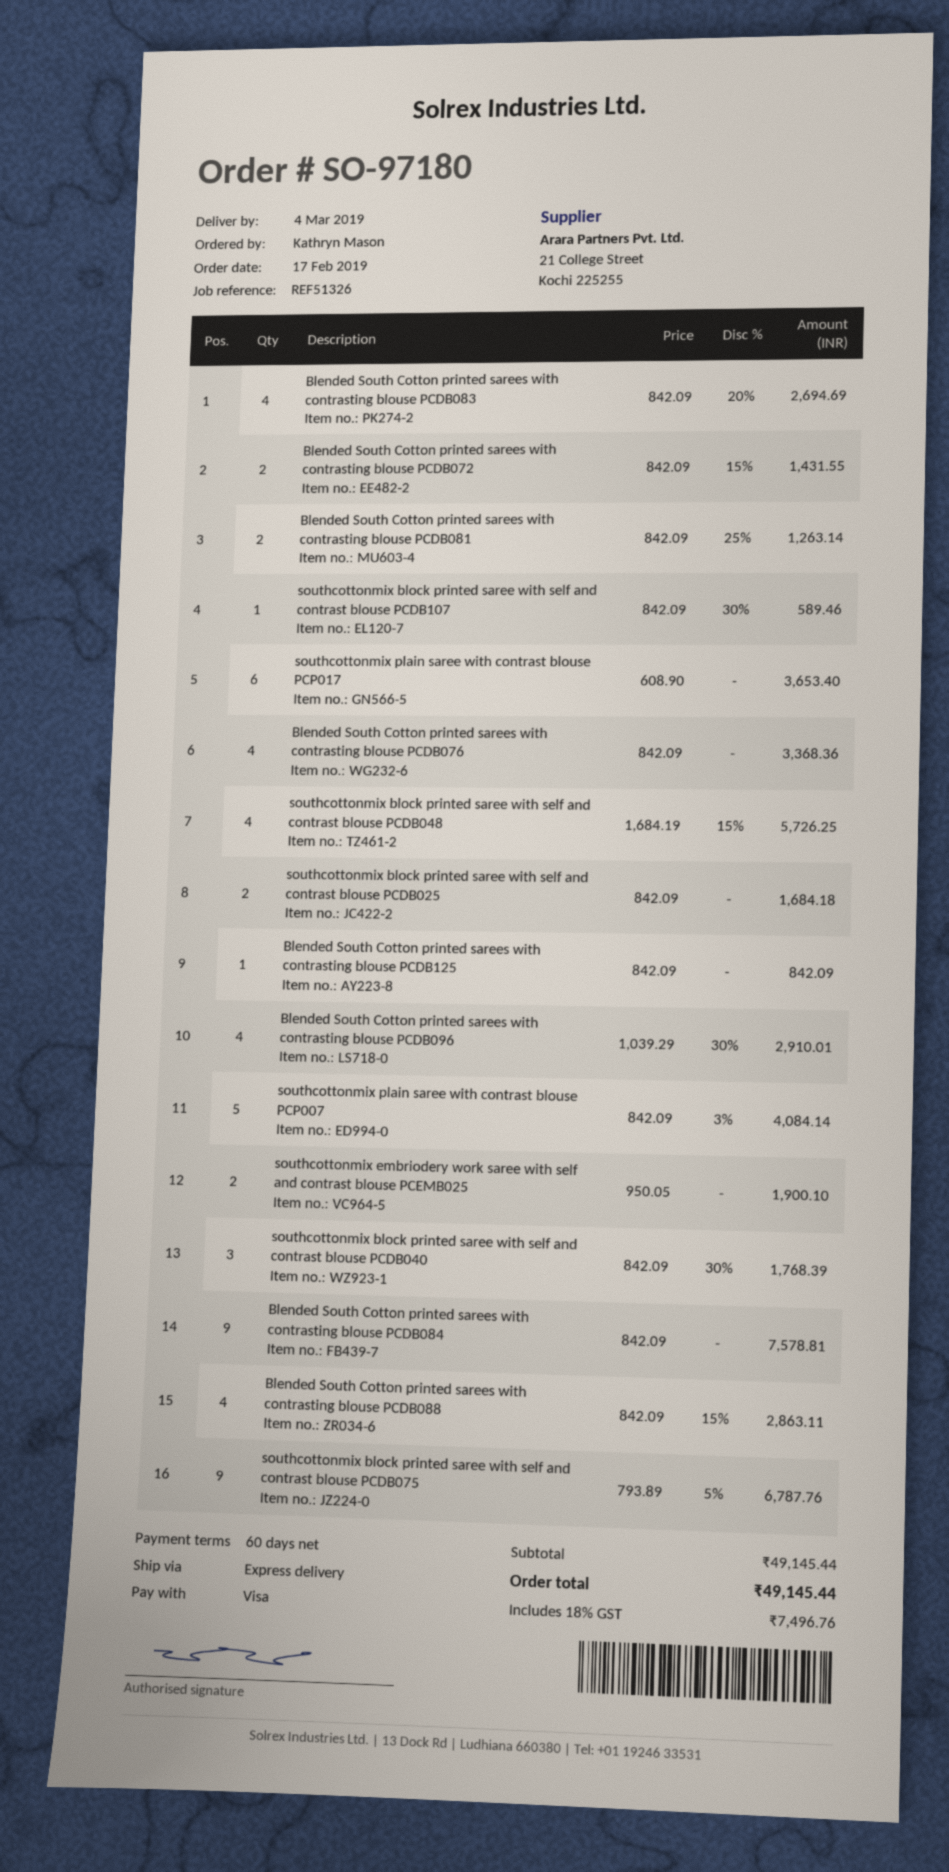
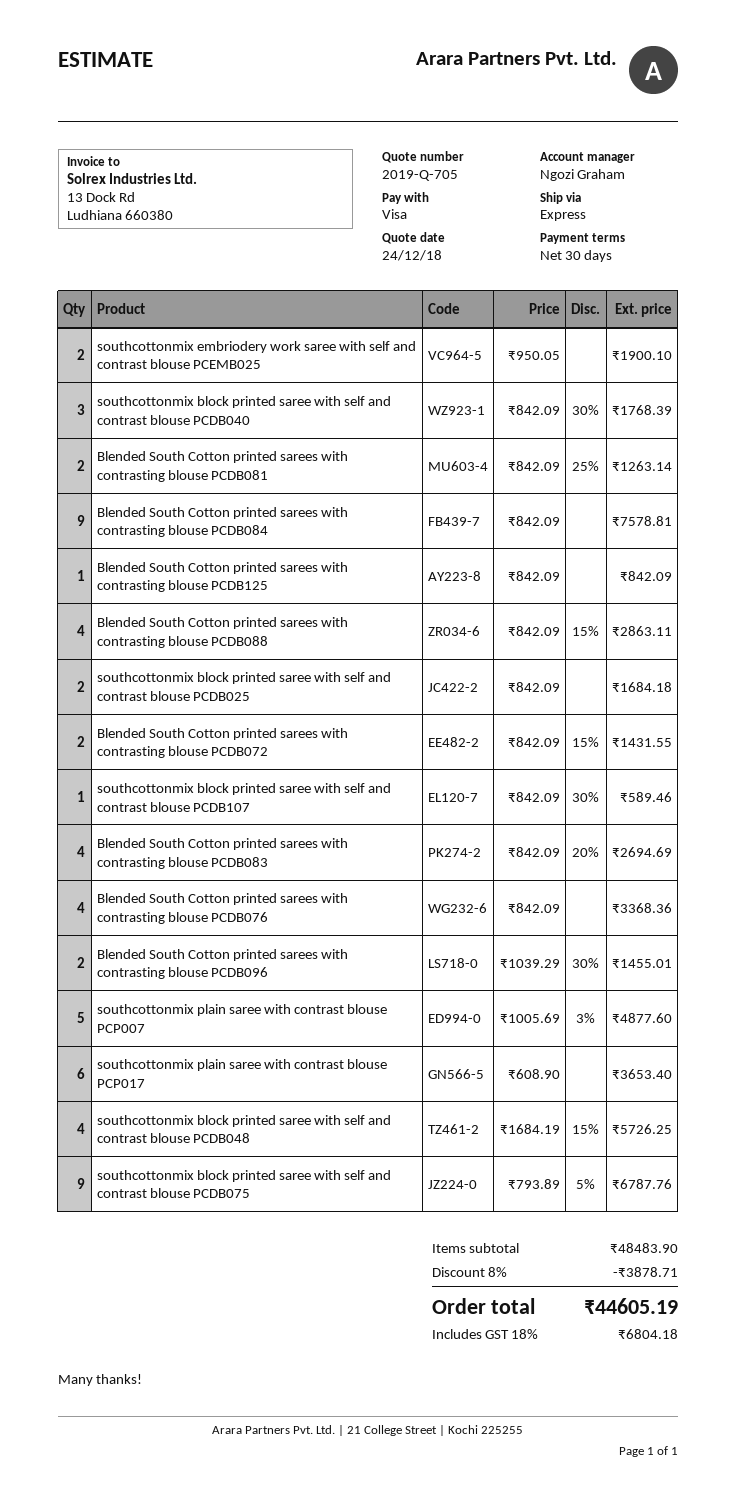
payment terms: 60 days -> 30 days
Blended South Cotton printed sarees with contrasting blouse PCDB096: 4 x 1039.29 - 30% = 2910.01 -> 2 x 1039.29 - 30% = 1455.01
southcottonmix plain saree with contrast blouse PCP007: 5 x 842.09 - 3% = 4084.14 -> 5 x 1005.69 - 3% = 4877.60
subtotal: 49145.44 -> 48483.90
discount: none -> 8% = 3878.71
tax: 18% = 7496.76 -> 18% = 6804.18
total: 49145.44 -> 44605.19

